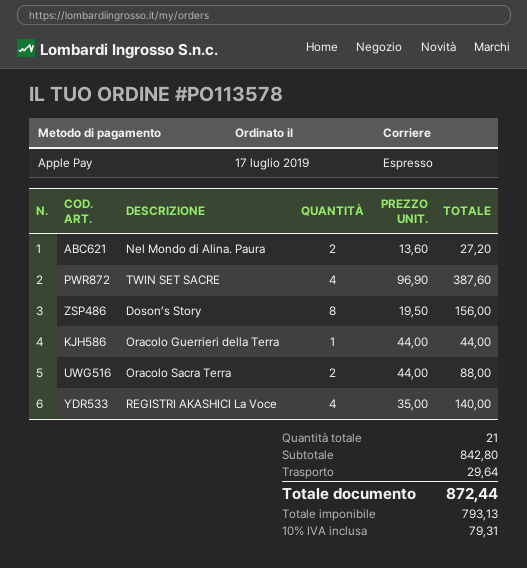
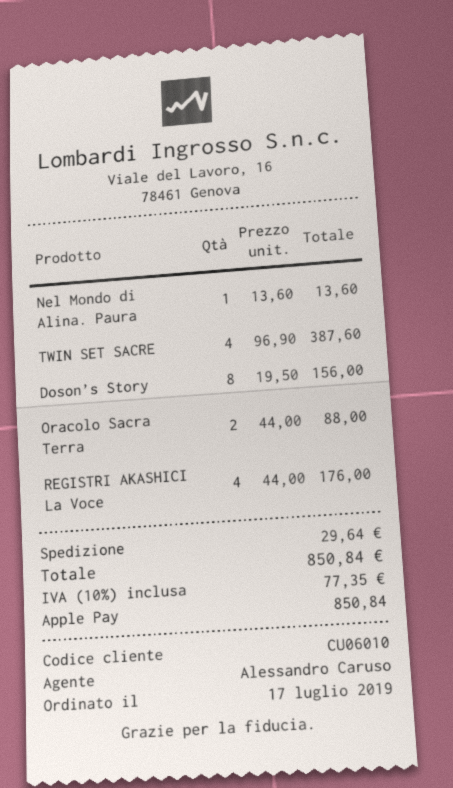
Nel Mondo di Alina. Paura: 2 x 13.60 = 27.20 -> 1 x 13.60 = 13.60
Oracolo Guerrieri della Terra: 1 x 44.00 = 44.00 -> none
REGISTRI AKASHICI La Voce: 4 x 35.00 = 140.00 -> 4 x 44.00 = 176.00
tax: 10% = 79.31 -> 10% = 77.35
total: 872.44 -> 850.84

